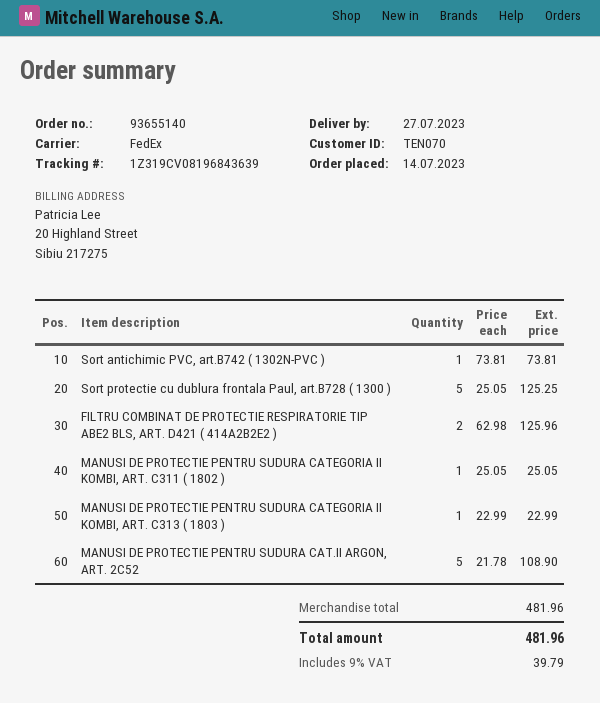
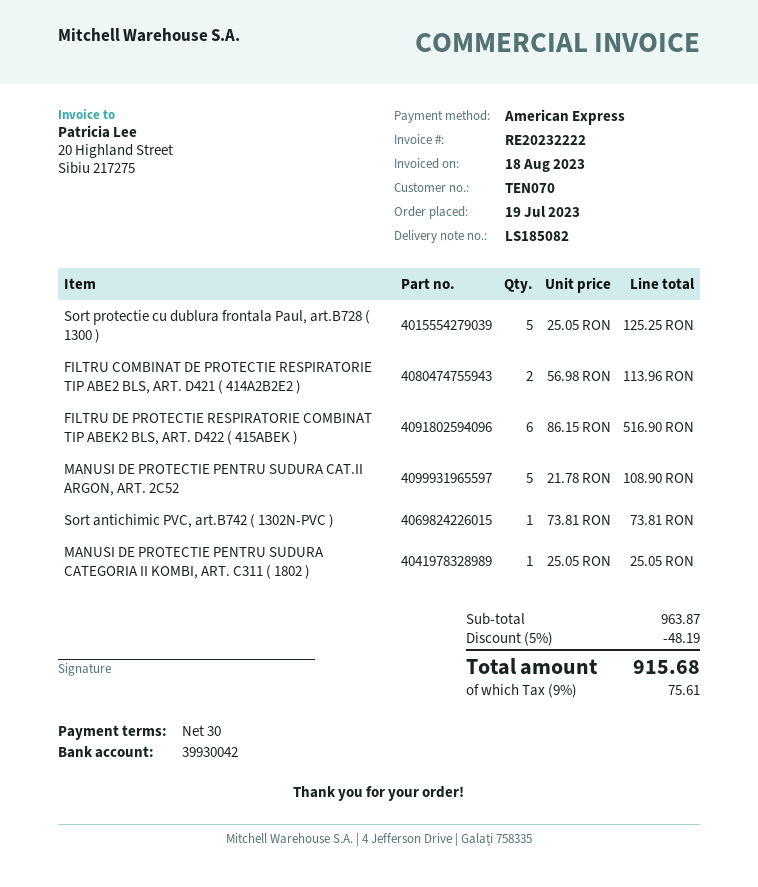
order date: 2023-07-14 -> 2023-07-19
FILTRU COMBINAT DE PROTECTIE RESPIRATORIE TIP ABE2 BLS, ART. D421 ( 414A2B2E2 ): 2 x 62.98 = 125.96 -> 2 x 56.98 = 113.96
MANUSI DE PROTECTIE PENTRU SUDURA CATEGORIA II KOMBI, ART. C313 ( 1803 ): 1 x 22.99 = 22.99 -> none
FILTRU DE PROTECTIE RESPIRATORIE COMBINAT TIP ABEK2 BLS, ART. D422 ( 415ABEK ): none -> 6 x 86.15 = 516.90
subtotal: 481.96 -> 963.87
discount: none -> 5% = 48.19
tax: 9% = 39.79 -> 9% = 75.61
total: 481.96 -> 915.68

